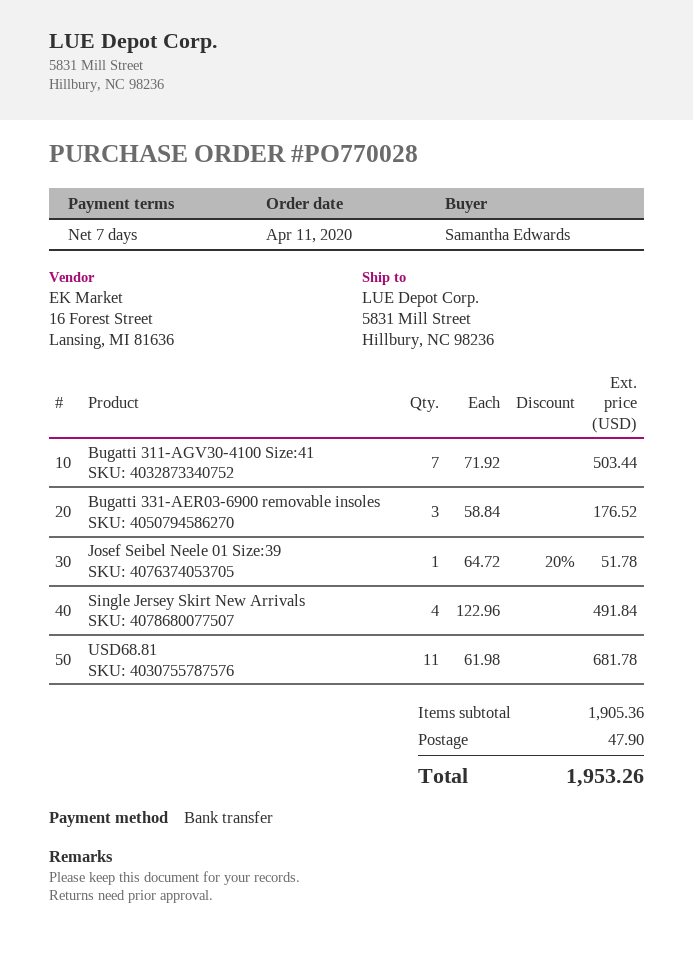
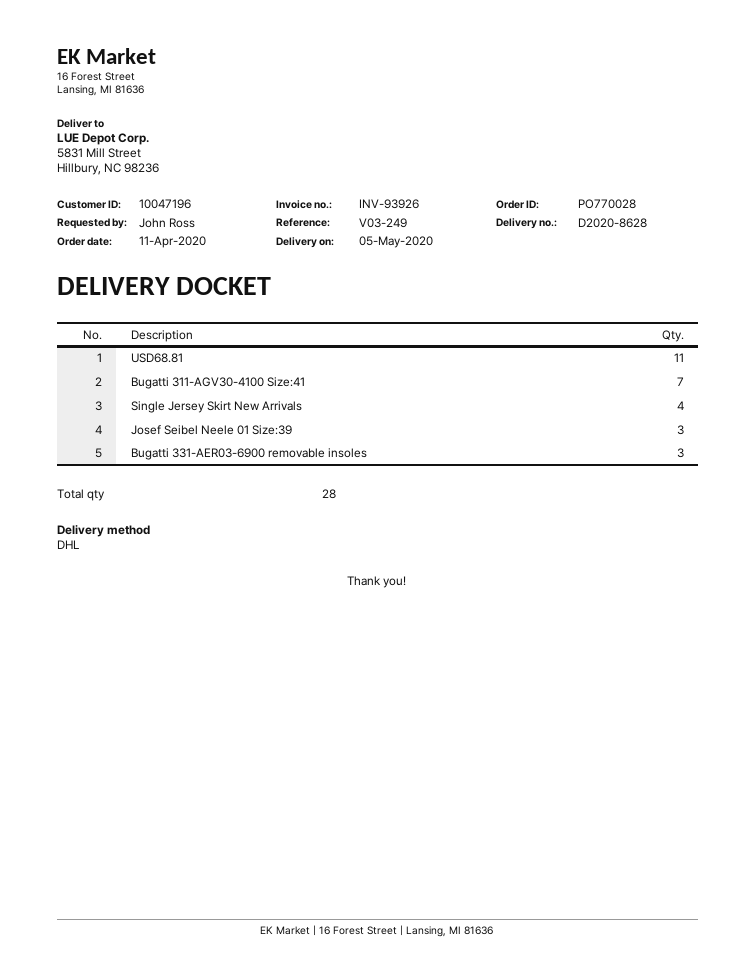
ordered by: Samantha Edwards -> John Ross
Josef Seibel Neele 01 Size:39: 1 -> 3

